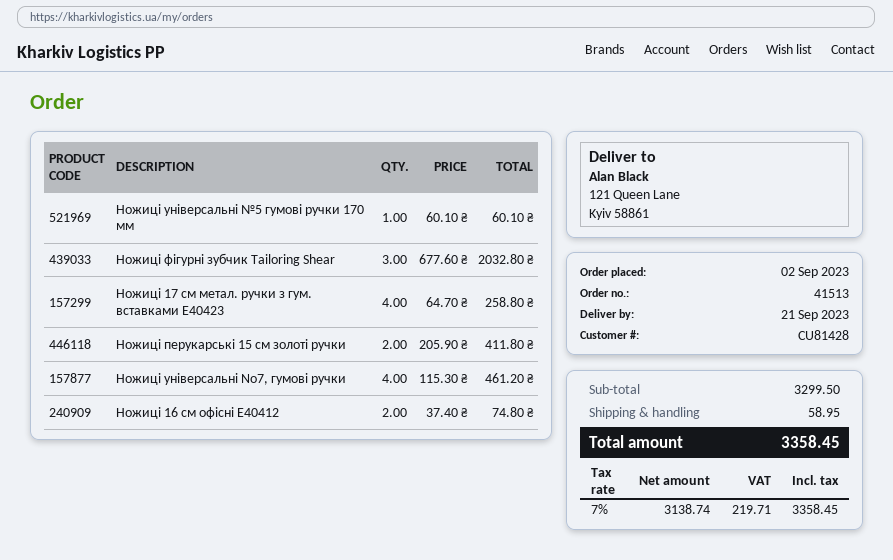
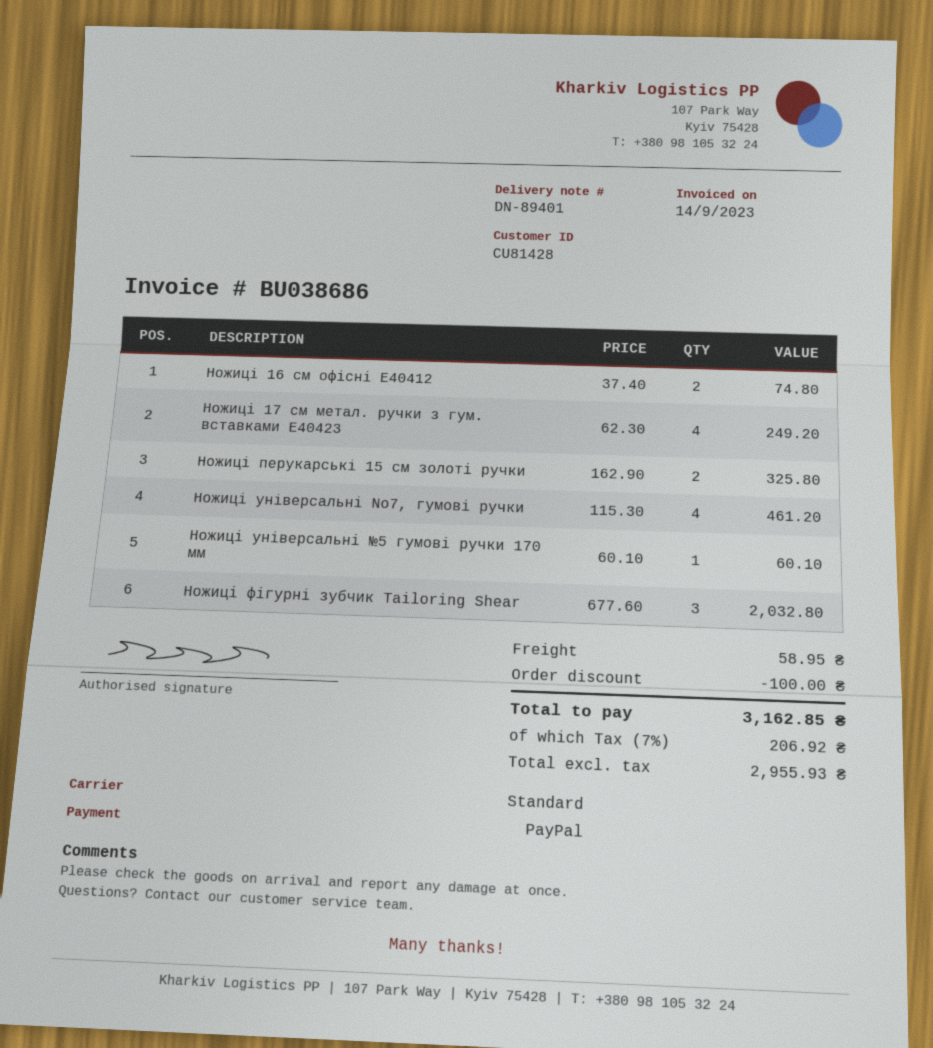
Ножиці 17 см метал. ручки з гум. вставками Е40423: 4 x 64.70 = 258.80 -> 4 x 62.30 = 249.20
Ножиці перукарські 15 см золоті ручки: 2 x 205.90 = 411.80 -> 2 x 162.90 = 325.80
discount: none -> 100.00
net: 3138.74 -> 2955.93
tax: 7% = 219.71 -> 7% = 206.92
total: 3358.45 -> 3162.85

